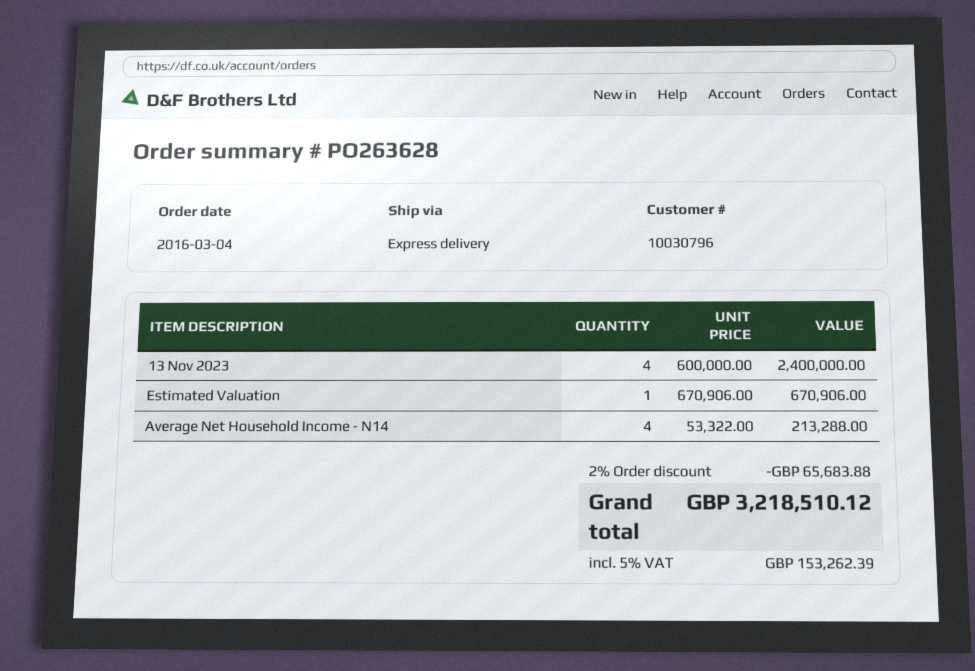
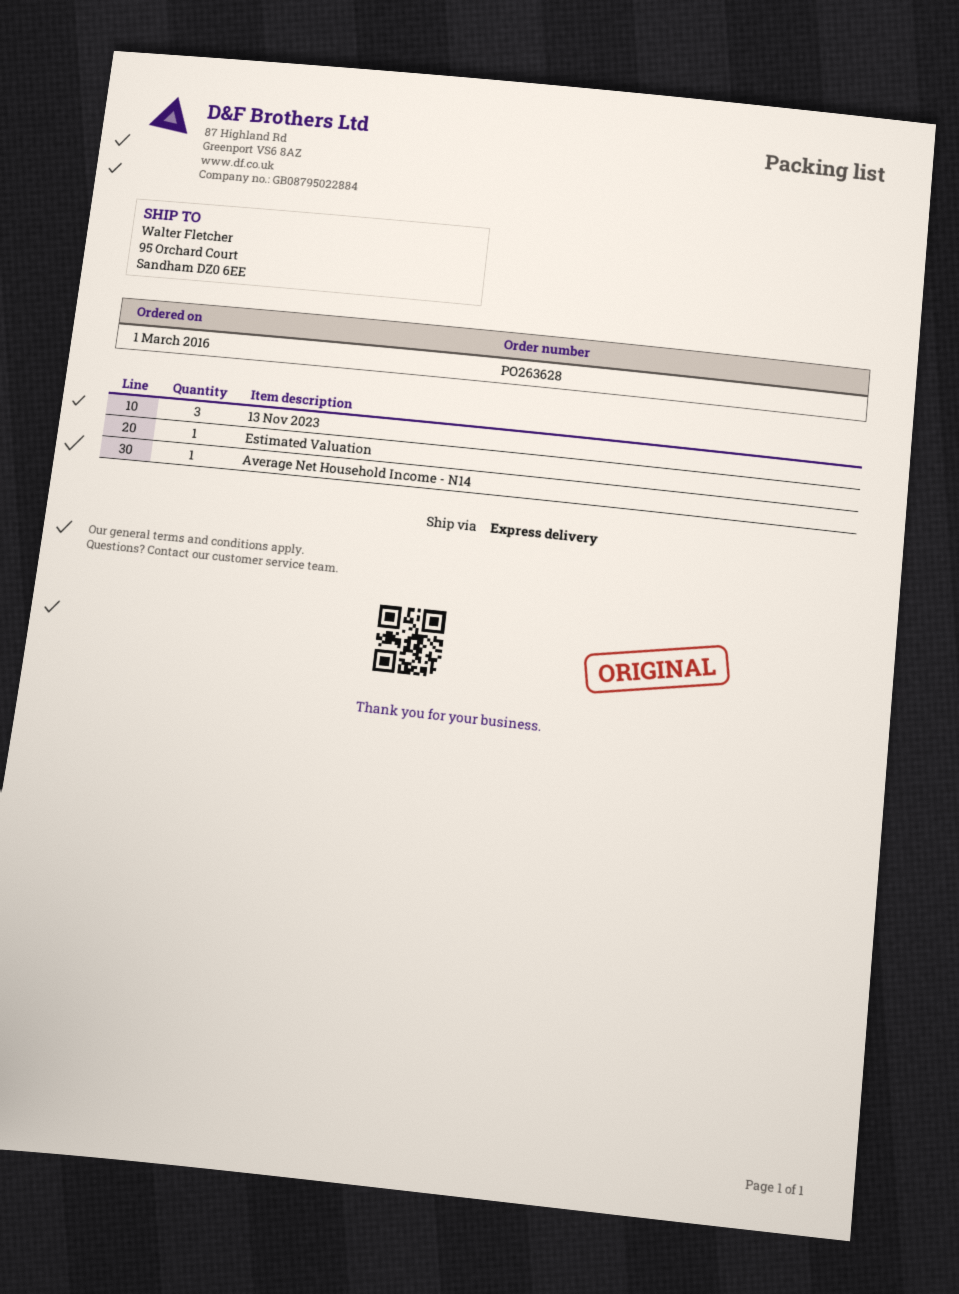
order date: 2016-03-04 -> 2016-03-01
13 Nov 2023: 4 -> 3
Average Net Household Income - N14: 4 -> 1

